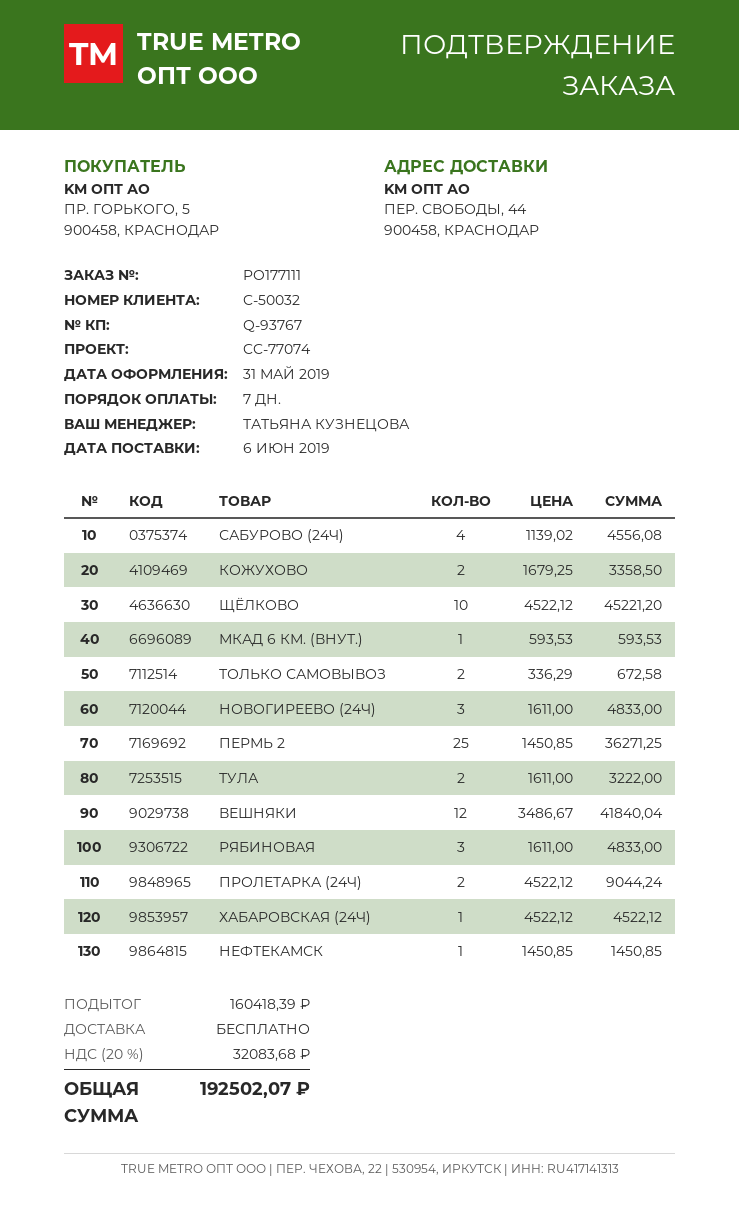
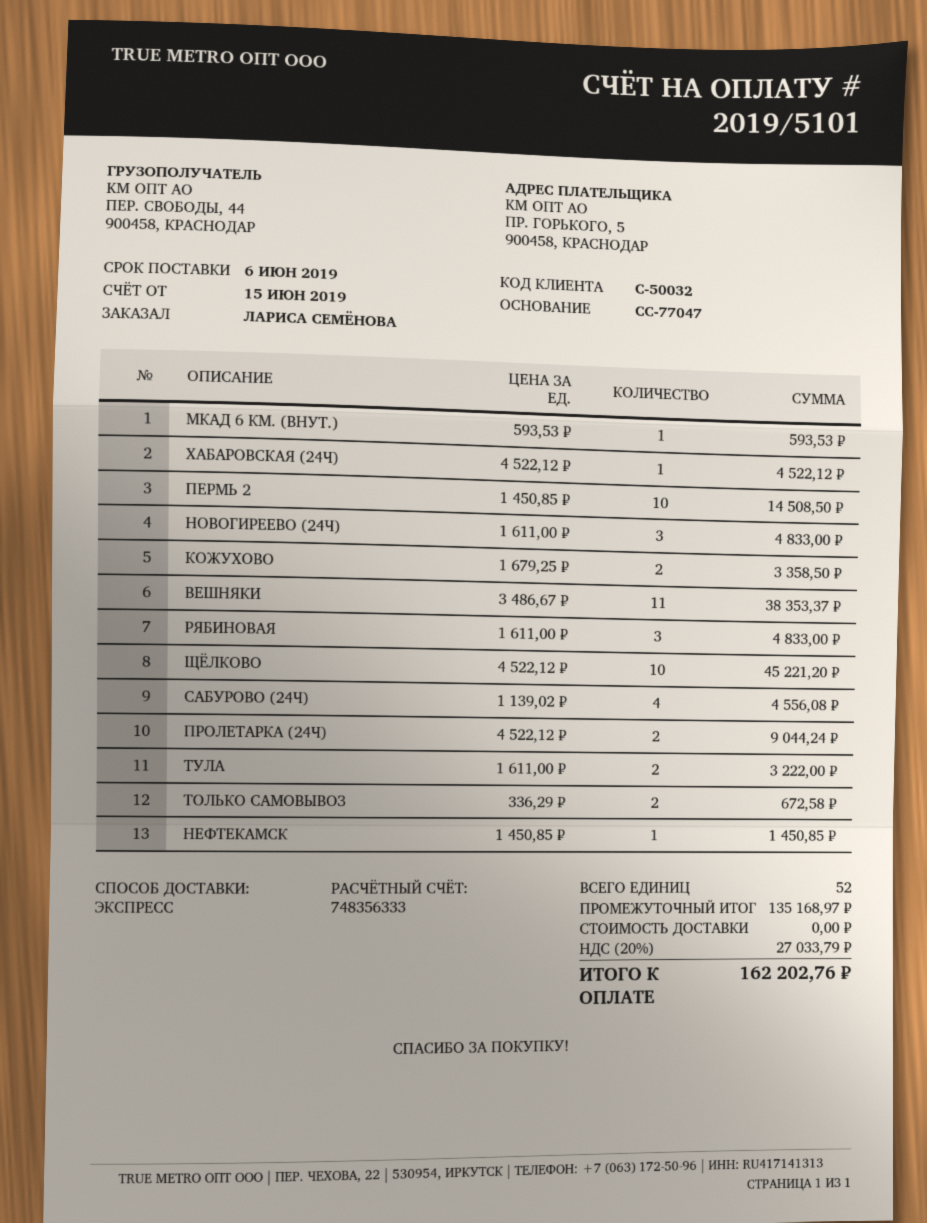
reference: CC-77074 -> CC-77047
ПЕРМЬ 2: 25 x 1450.85 = 36271.25 -> 10 x 1450.85 = 14508.50
ВЕШНЯКИ: 12 x 3486.67 = 41840.04 -> 11 x 3486.67 = 38353.37
subtotal: 160418.39 -> 135168.97
tax: 20% = 32083.68 -> 20% = 27033.79
total: 192502.07 -> 162202.76

